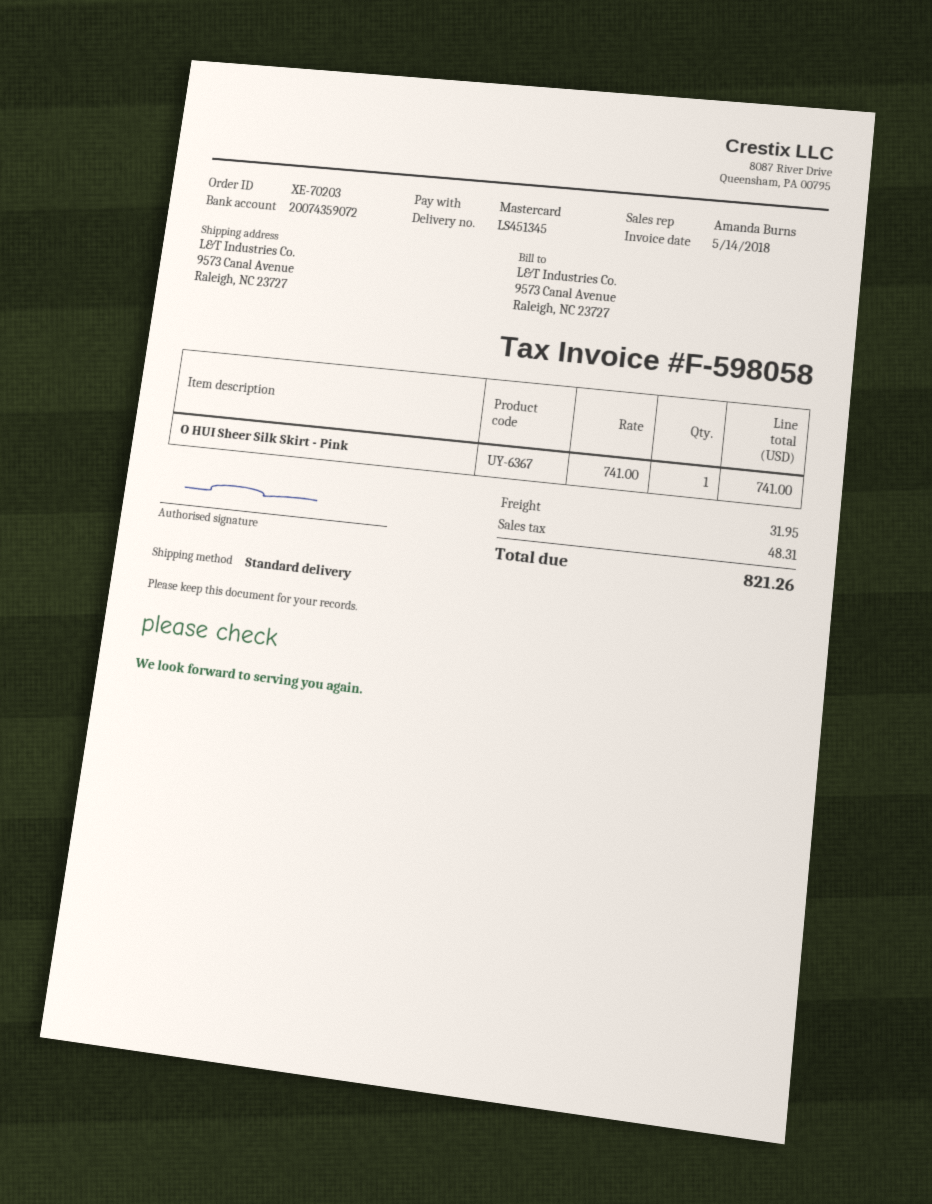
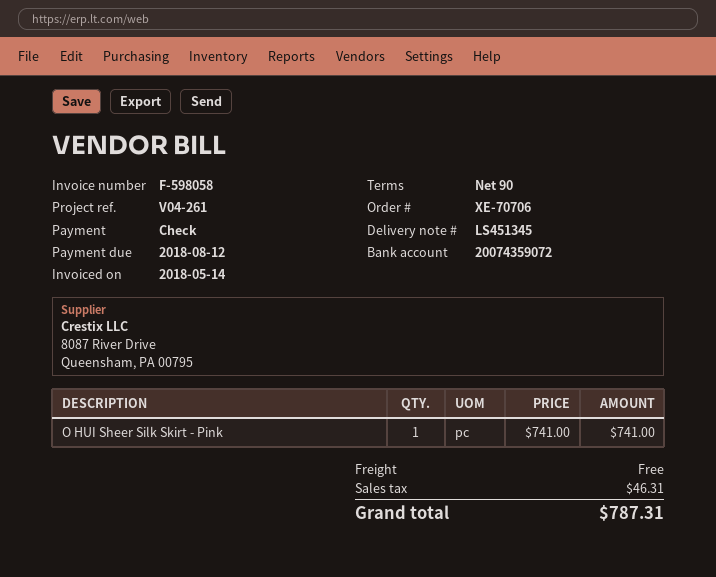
order number: XE-70203 -> XE-70706
payment method: Mastercard -> cheque
shipping: 31.95 -> 0.00
tax: 48.31 -> 46.31
total: 821.26 -> 787.31

